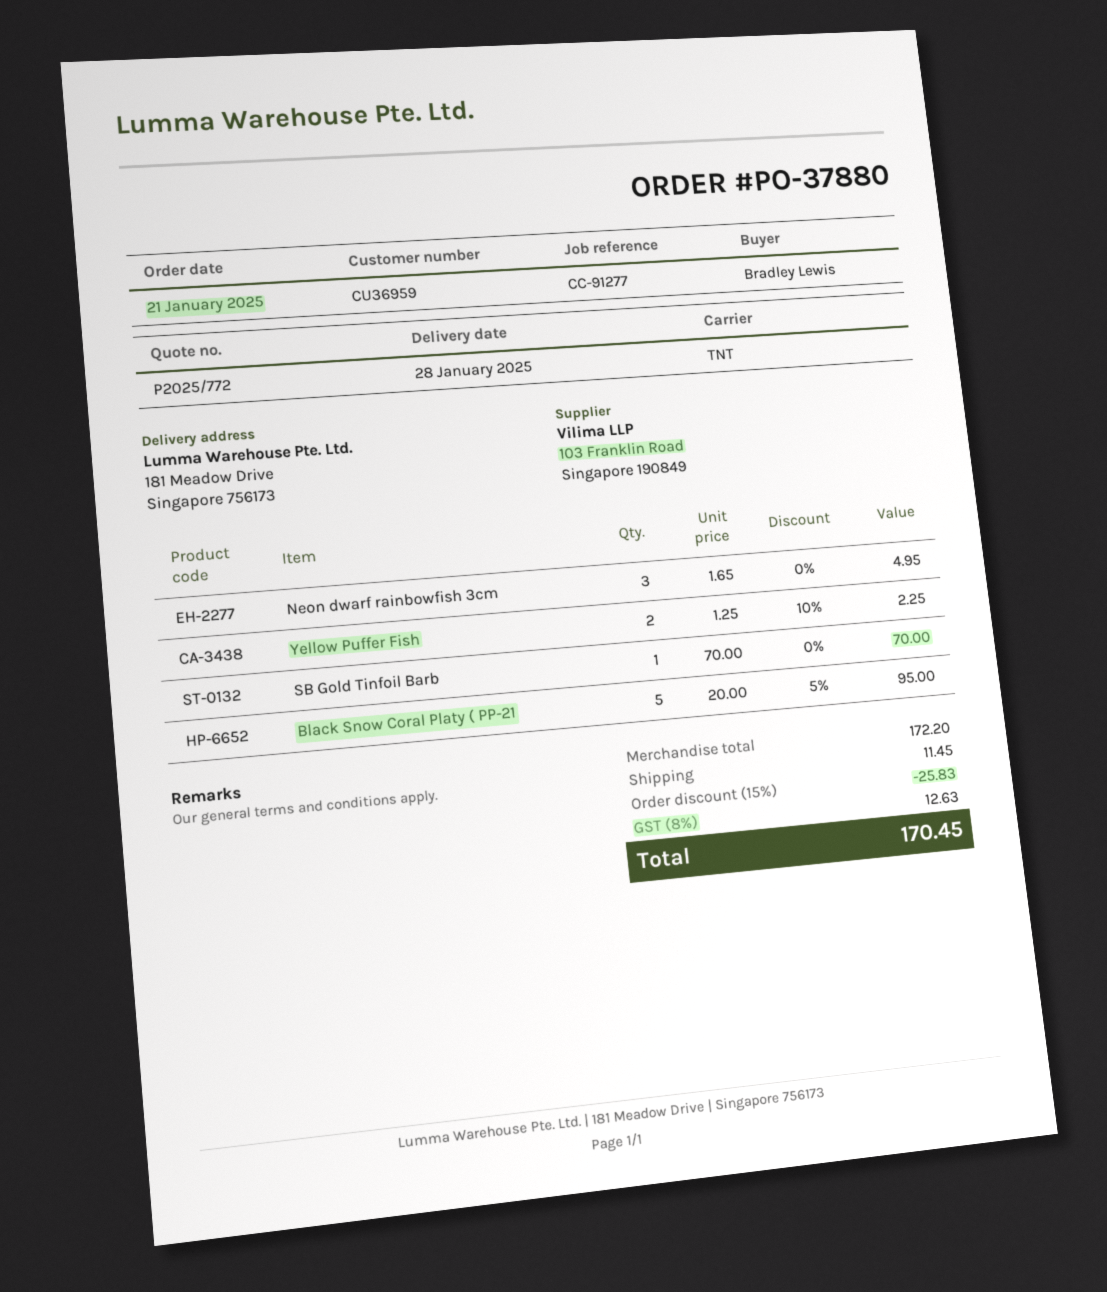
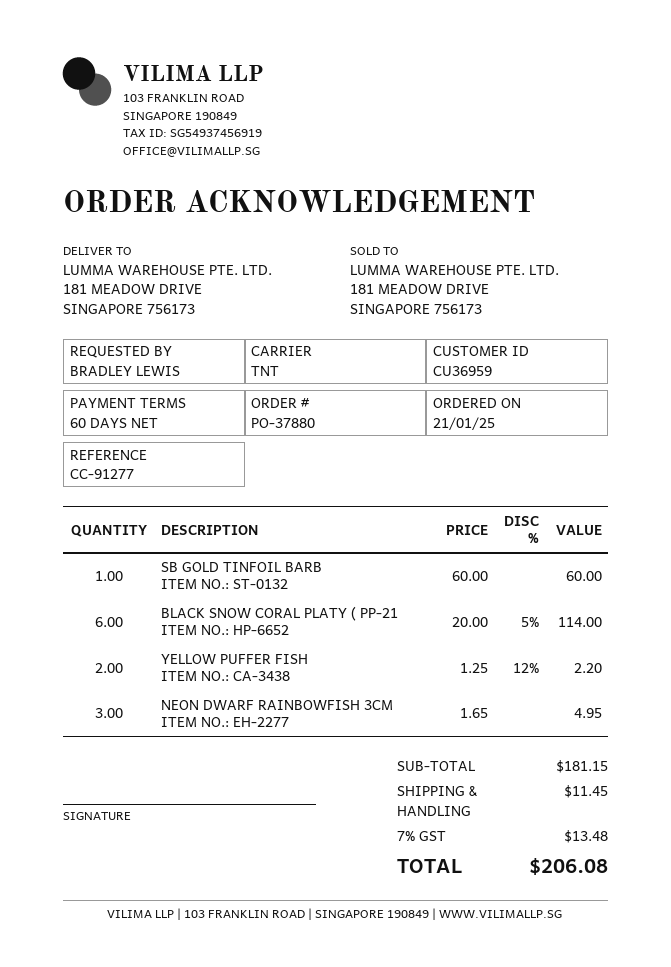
Yellow Puffer Fish: 2 x 1.25 - 10% = 2.25 -> 2 x 1.25 - 12% = 2.20
SB Gold Tinfoil Barb: 1 x 70.00 = 70.00 -> 1 x 60.00 = 60.00
Black Snow Coral Platy ( PP-21: 5 x 20.00 - 5% = 95.00 -> 6 x 20.00 - 5% = 114.00
subtotal: 172.20 -> 181.15
discount: 15% = 25.83 -> none
tax: 8% = 12.63 -> 7% = 13.48
total: 170.45 -> 206.08

